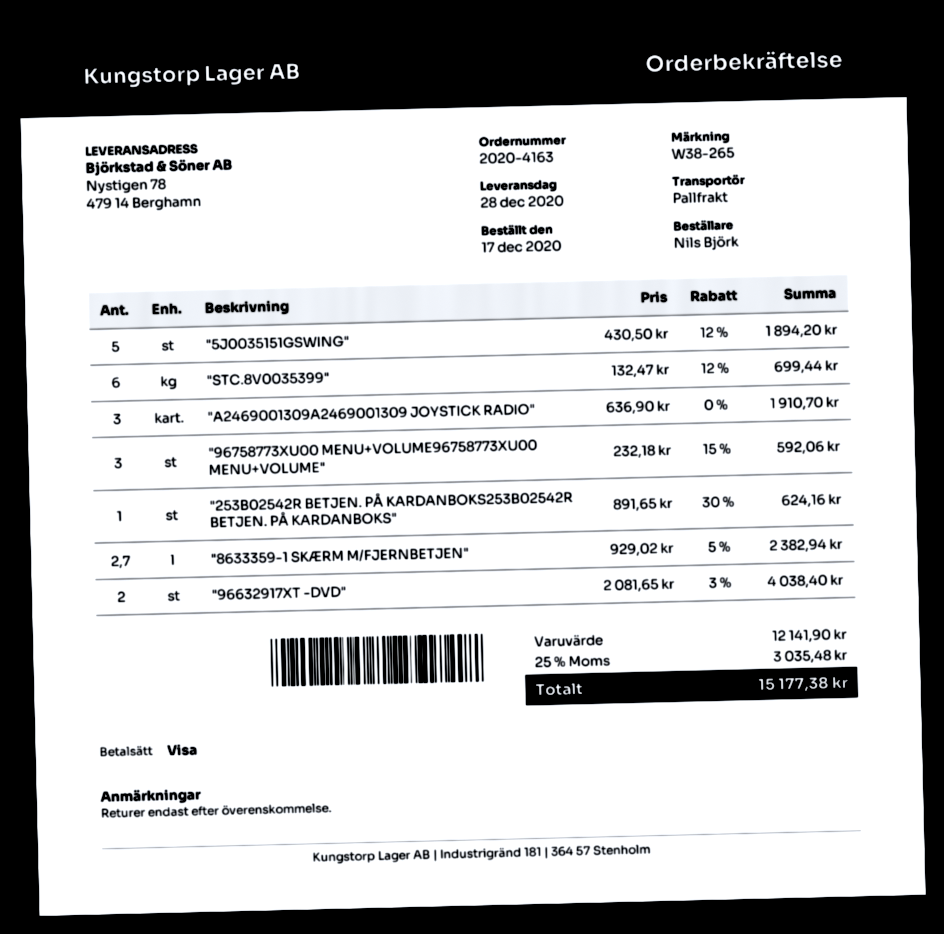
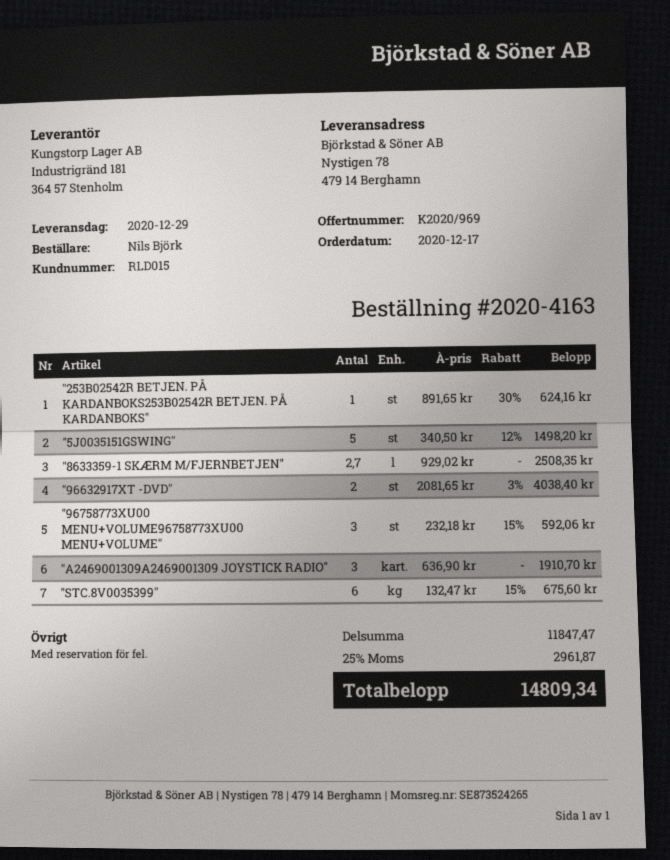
delivery date: 2020-12-28 -> 2020-12-29
"5J0035151GSWING": 5 x 430.50 - 12% = 1894.20 -> 5 x 340.50 - 12% = 1498.20
"STC.8V0035399": 6 x 132.47 - 12% = 699.44 -> 6 x 132.47 - 15% = 675.60
"8633359-1 SKÆRM M/FJERNBETJEN": 2.7 x 929.02 - 5% = 2382.94 -> 2.7 x 929.02 = 2508.35
subtotal: 12141.90 -> 11847.47
tax: 25% = 3035.48 -> 25% = 2961.87
total: 15177.38 -> 14809.34

